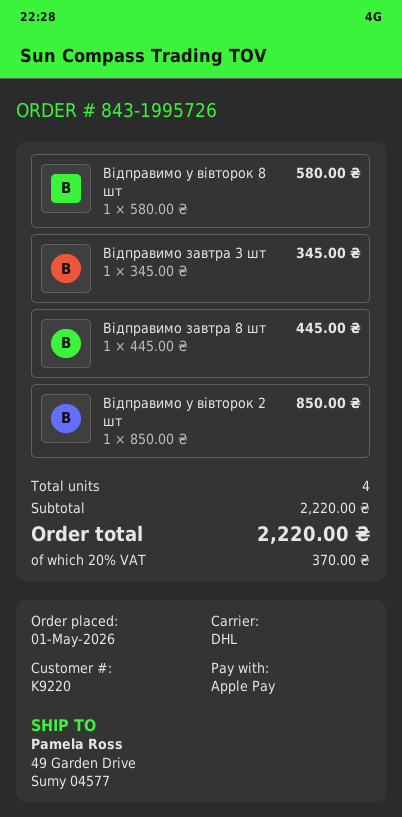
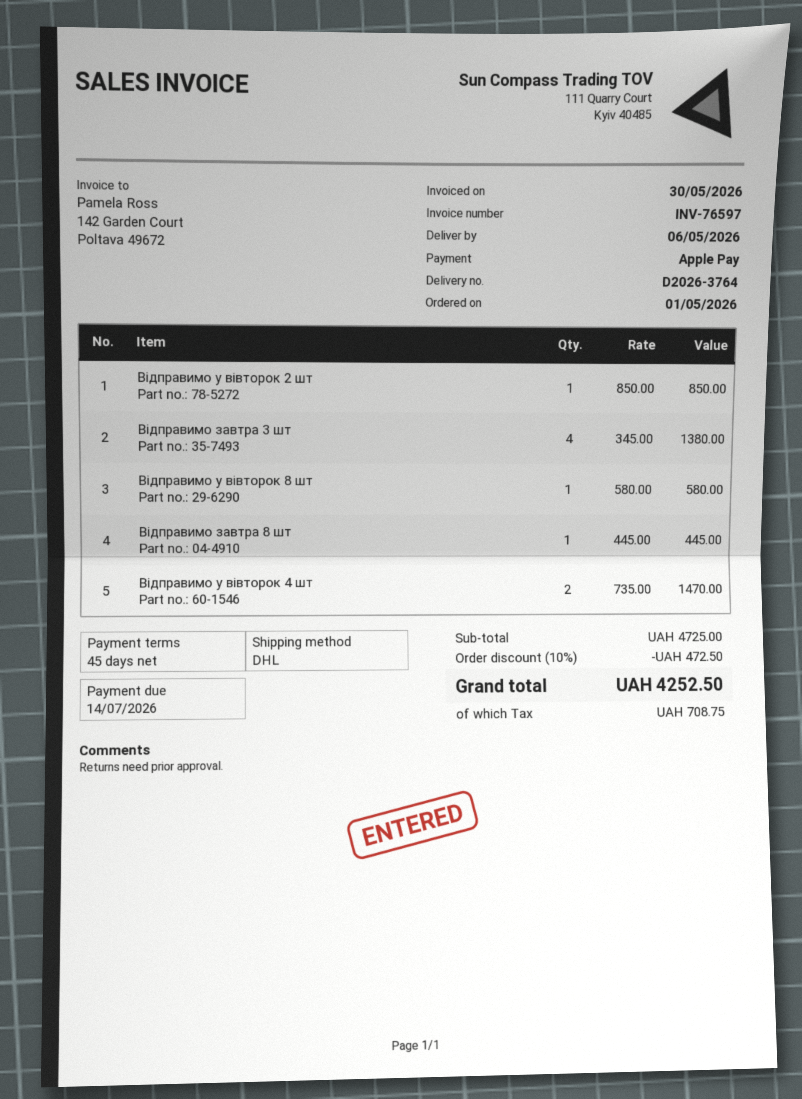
Відправимо завтра 3 шт: 1 x 345.00 = 345.00 -> 4 x 345.00 = 1380.00
Відправимо у вівторок 4 шт: none -> 2 x 735.00 = 1470.00
subtotal: 2220.00 -> 4725.00
discount: none -> 10% = 472.50
tax: 370.00 -> 708.75
total: 2220.00 -> 4252.50

